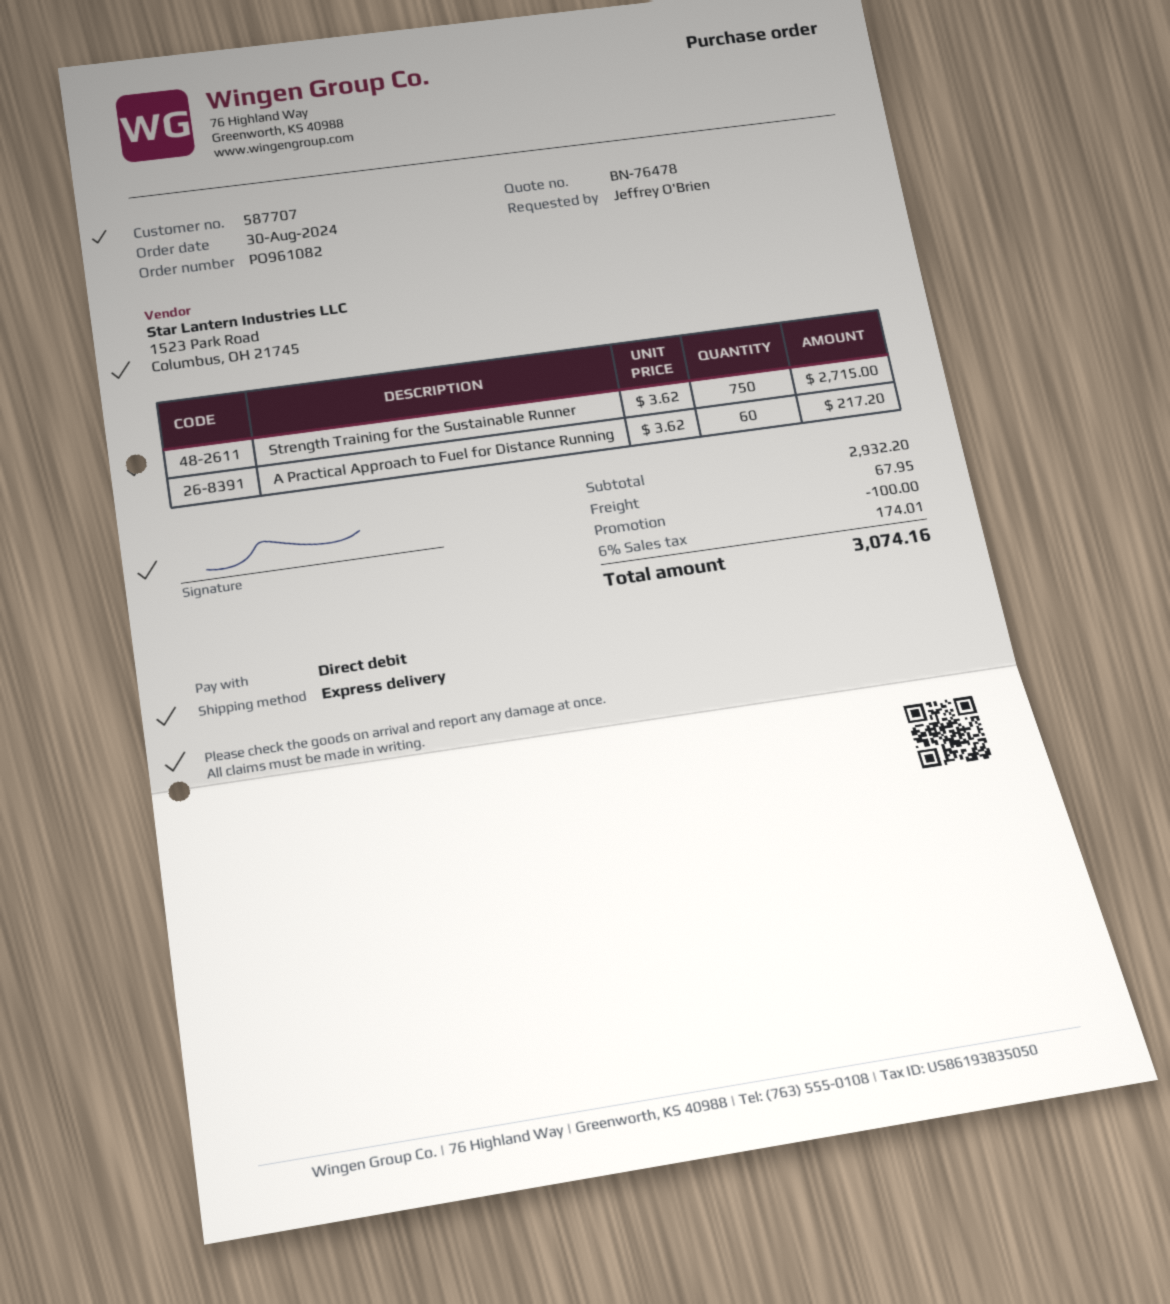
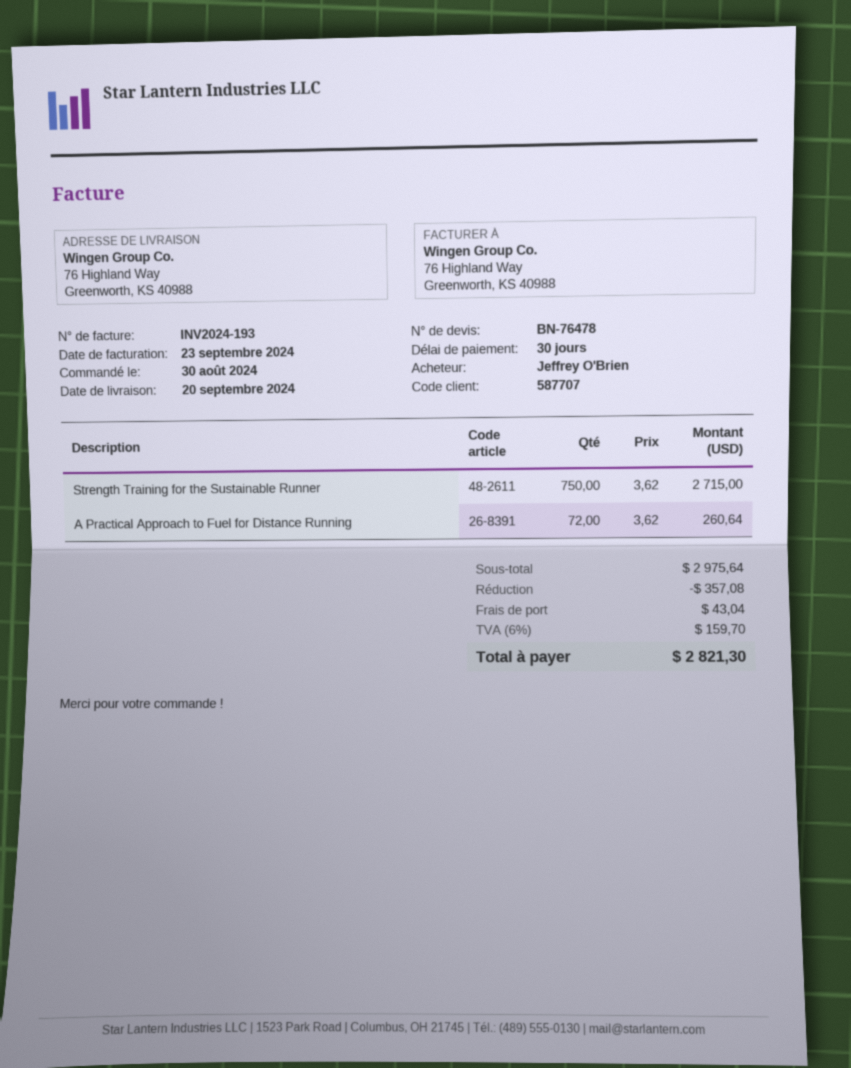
A Practical Approach to Fuel for Distance Running: 60 x 3.62 = 217.20 -> 72 x 3.62 = 260.64
subtotal: 2932.20 -> 2975.64
discount: 100.00 -> 357.08
shipping: 67.95 -> 43.04
tax: 6% = 174.01 -> 6% = 159.70
total: 3074.16 -> 2821.30

